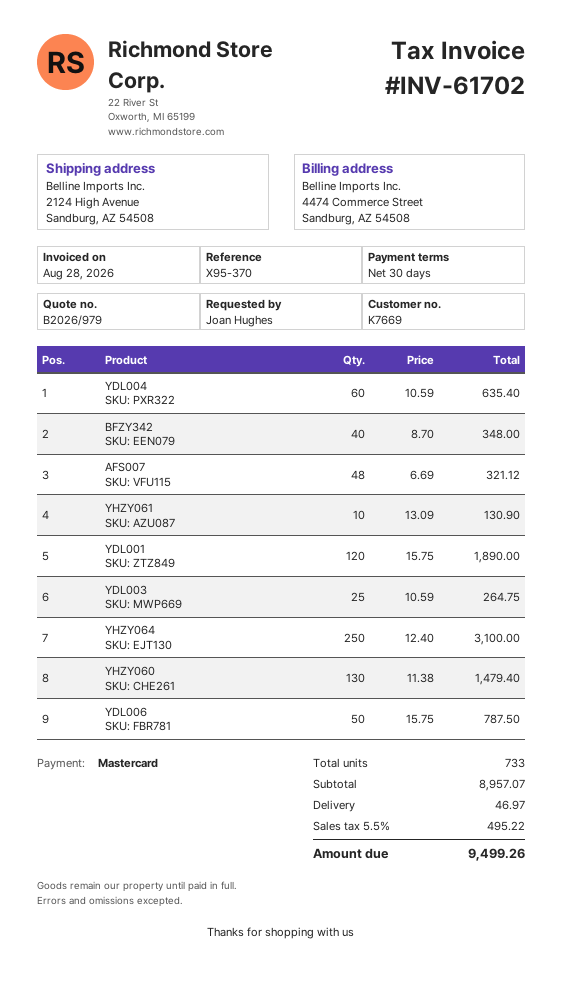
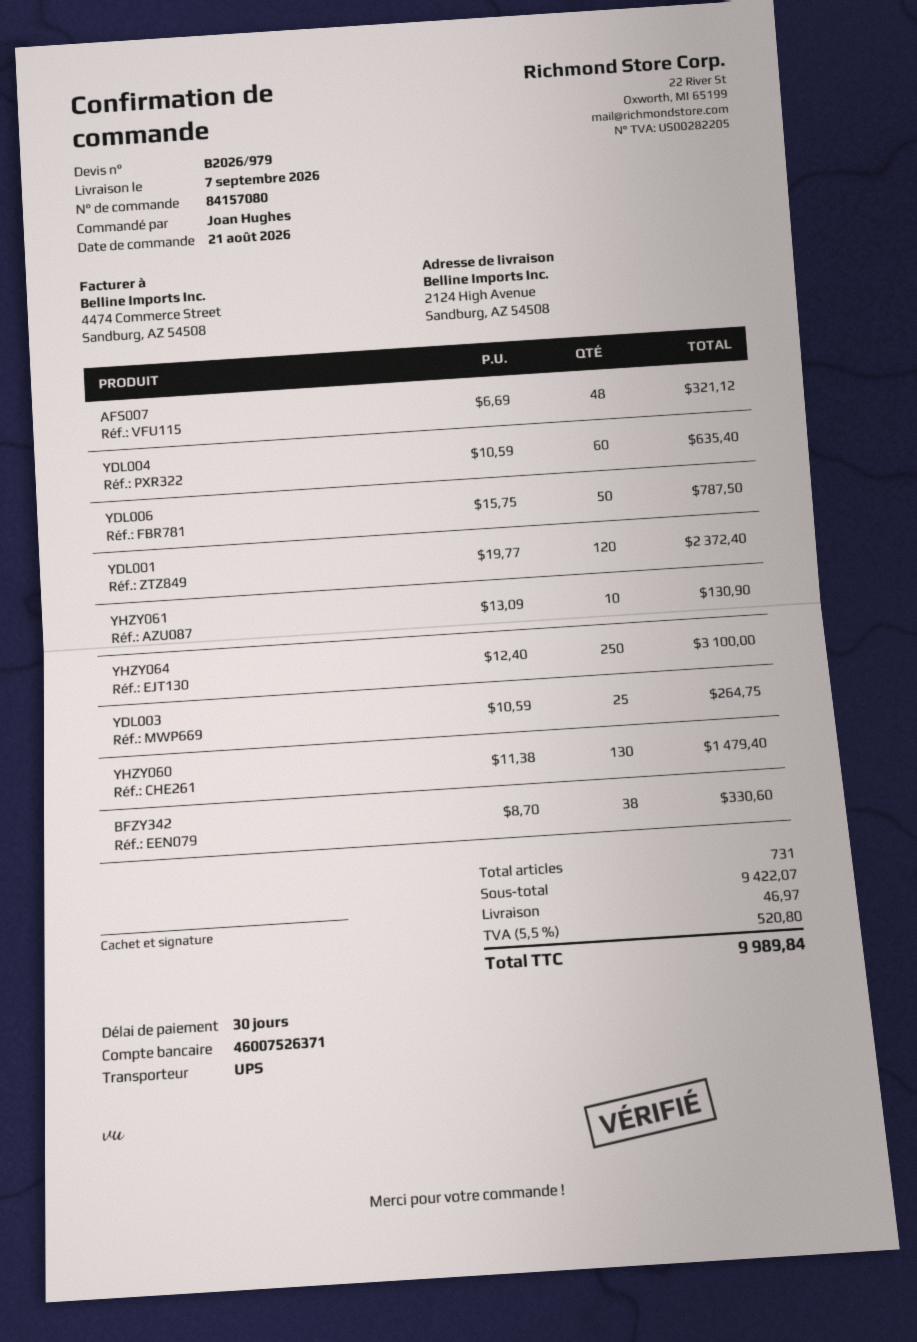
BFZY342: 40 x 8.70 = 348.00 -> 38 x 8.70 = 330.60
YDL001: 120 x 15.75 = 1890.00 -> 120 x 19.77 = 2372.40
total quantity: 733 -> 731
subtotal: 8957.07 -> 9422.07
tax: 5.5% = 495.22 -> 5.5% = 520.80
total: 9499.26 -> 9989.84

